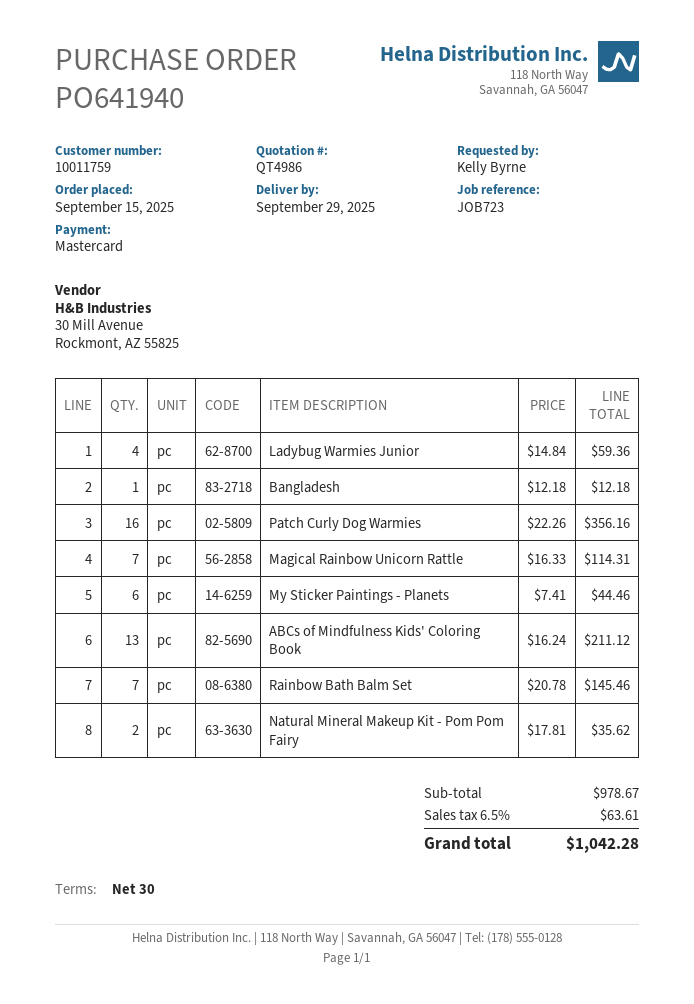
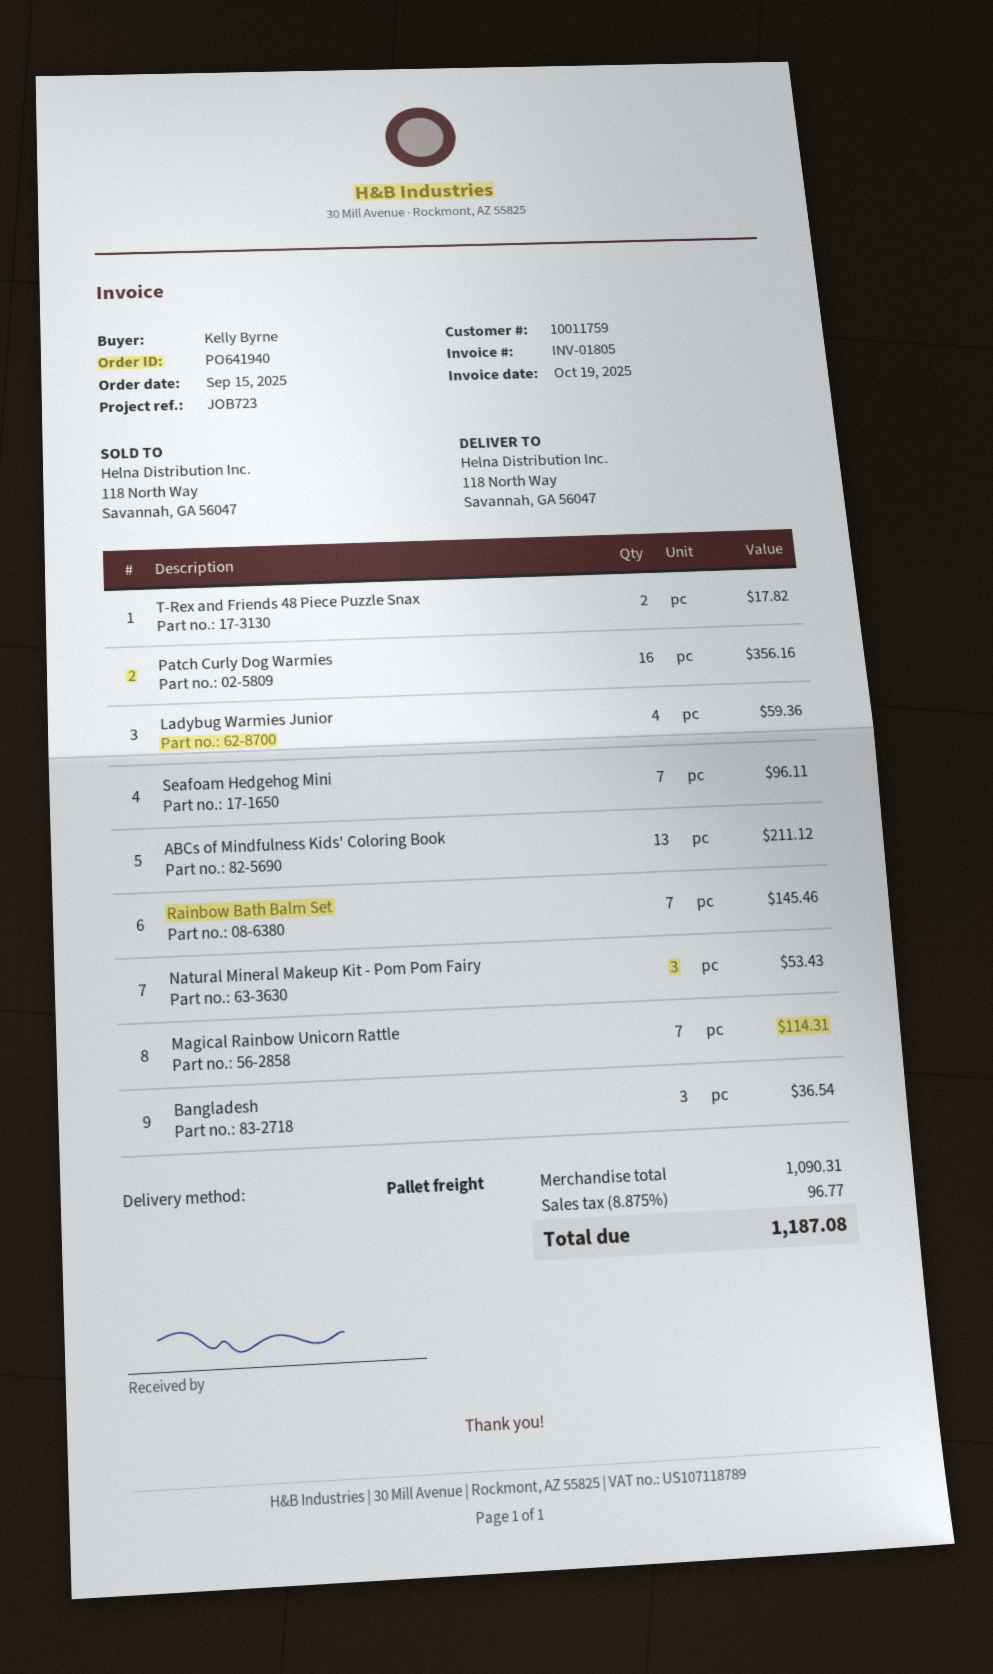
Bangladesh: 1 for 12.18 -> 3 for 36.54
My Sticker Paintings - Planets: 6 for 44.46 -> none
Natural Mineral Makeup Kit - Pom Pom Fairy: 2 for 35.62 -> 3 for 53.43
T-Rex and Friends 48 Piece Puzzle Snax: none -> 2 for 17.82
Seafoam Hedgehog Mini: none -> 7 for 96.11
subtotal: 978.67 -> 1090.31
tax: 6.5% = 63.61 -> 8.875% = 96.77
total: 1042.28 -> 1187.08

